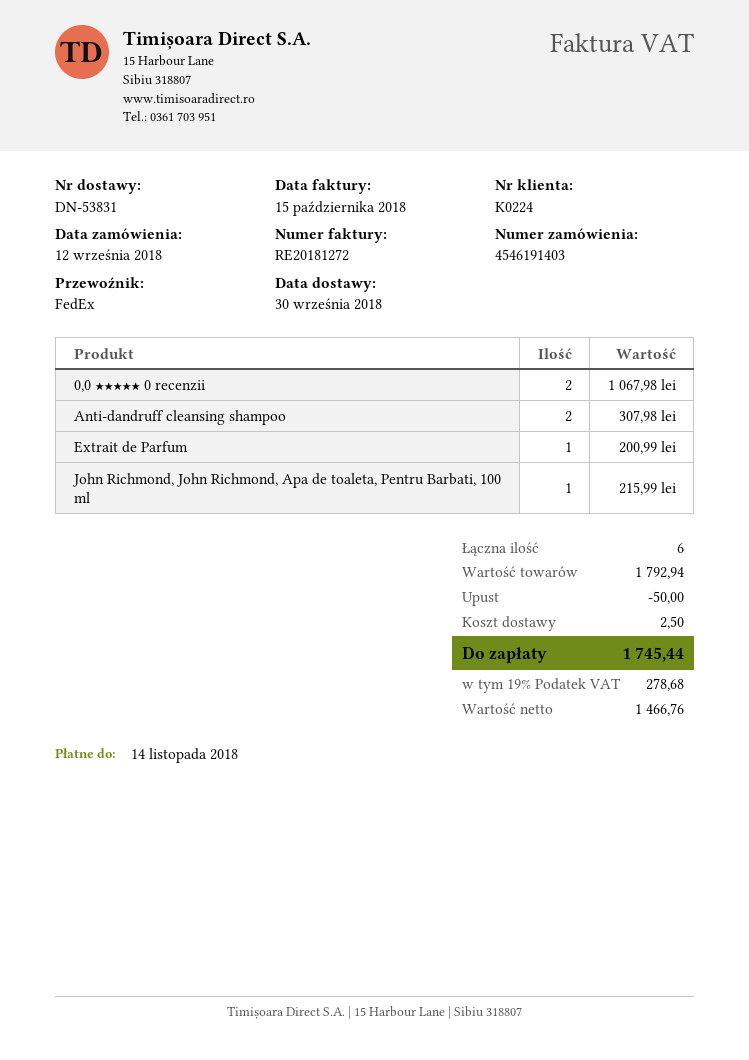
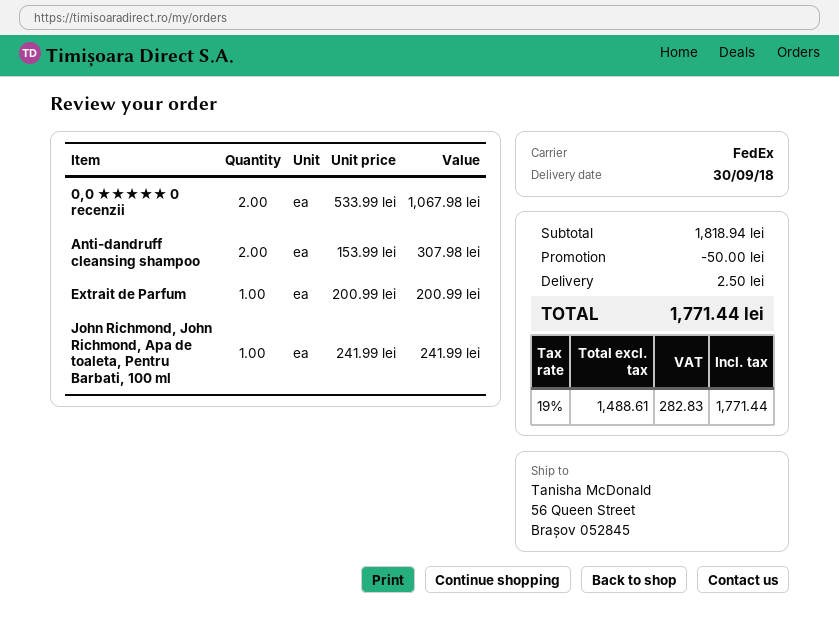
John Richmond, John Richmond, Apa de toaleta, Pentru Barbati, 100 ml: 1 for 215.99 -> 1 for 241.99
subtotal: 1792.94 -> 1818.94
net: 1466.76 -> 1488.61
tax: 19% = 278.68 -> 19% = 282.83
total: 1745.44 -> 1771.44

